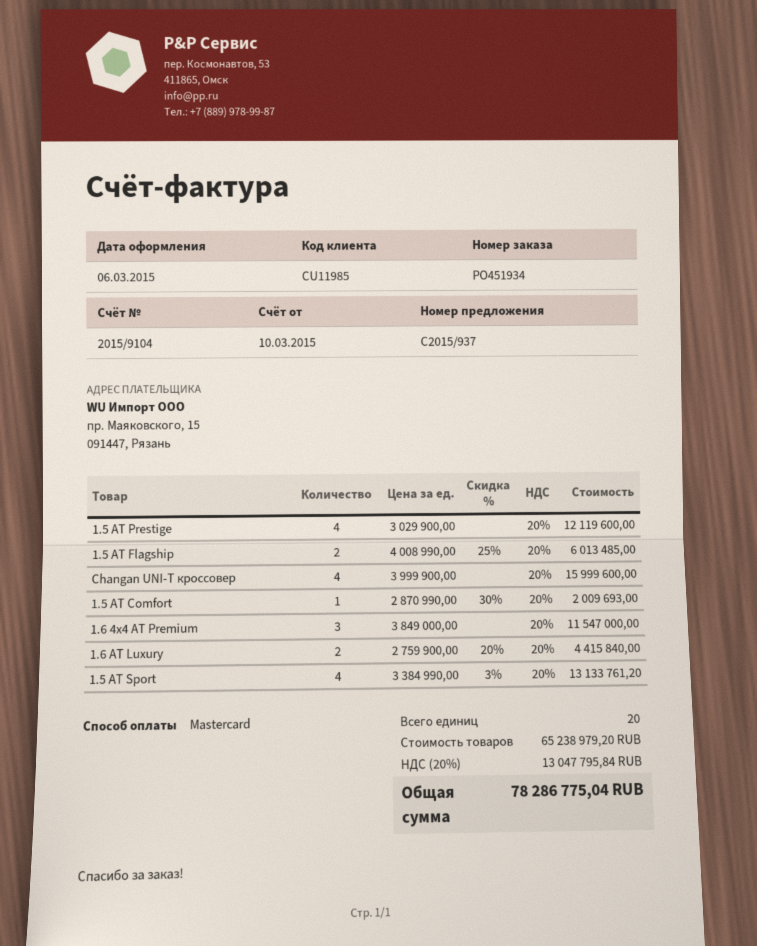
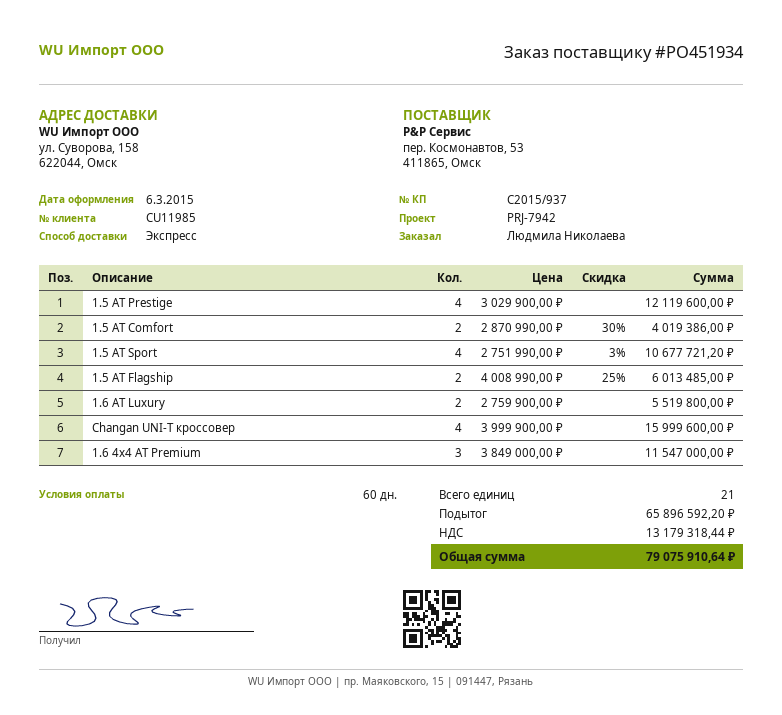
1.5 AT Comfort: 1 x 2870990.00 - 30% = 2009693.00 -> 2 x 2870990.00 - 30% = 4019386.00
1.6 AT Luxury: 2 x 2759900.00 - 20% = 4415840.00 -> 2 x 2759900.00 = 5519800.00
1.5 AT Sport: 4 x 3384990.00 - 3% = 13133761.20 -> 4 x 2751990.00 - 3% = 10677721.20
total quantity: 20 -> 21
subtotal: 65238979.20 -> 65896592.20
tax: 13047795.84 -> 13179318.44
total: 78286775.04 -> 79075910.64

